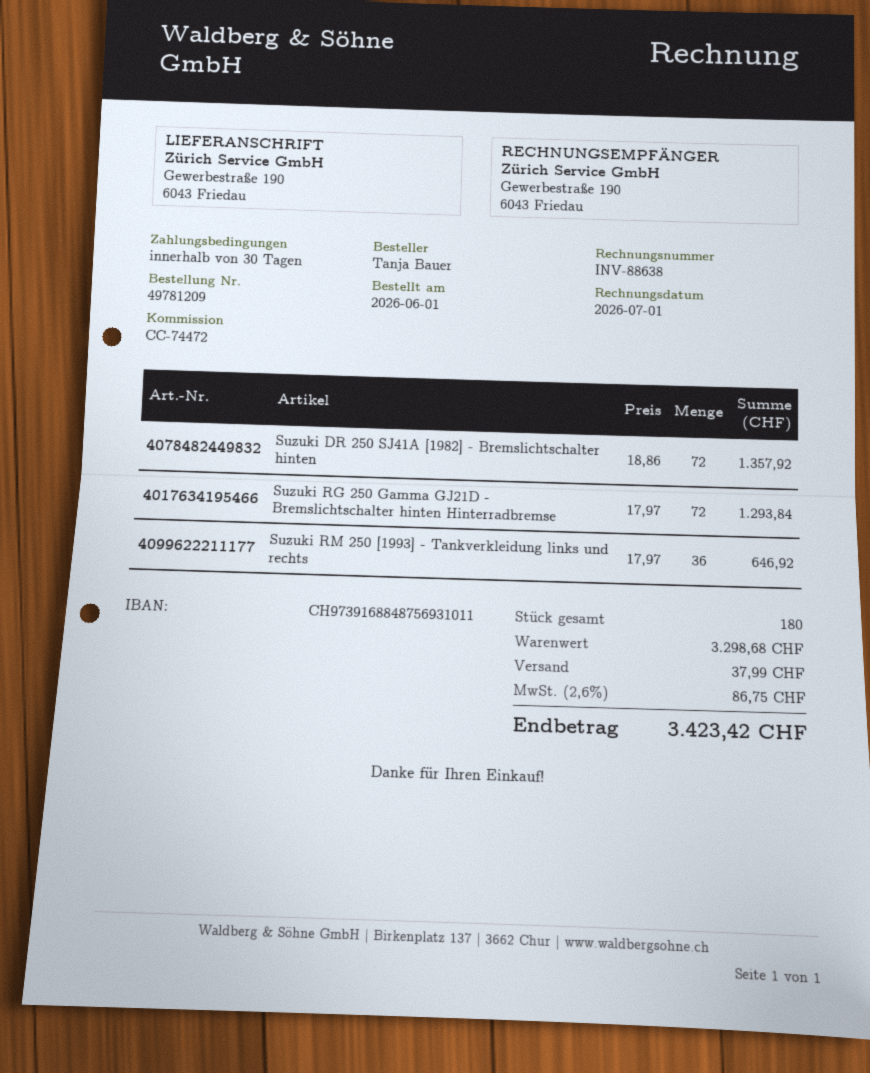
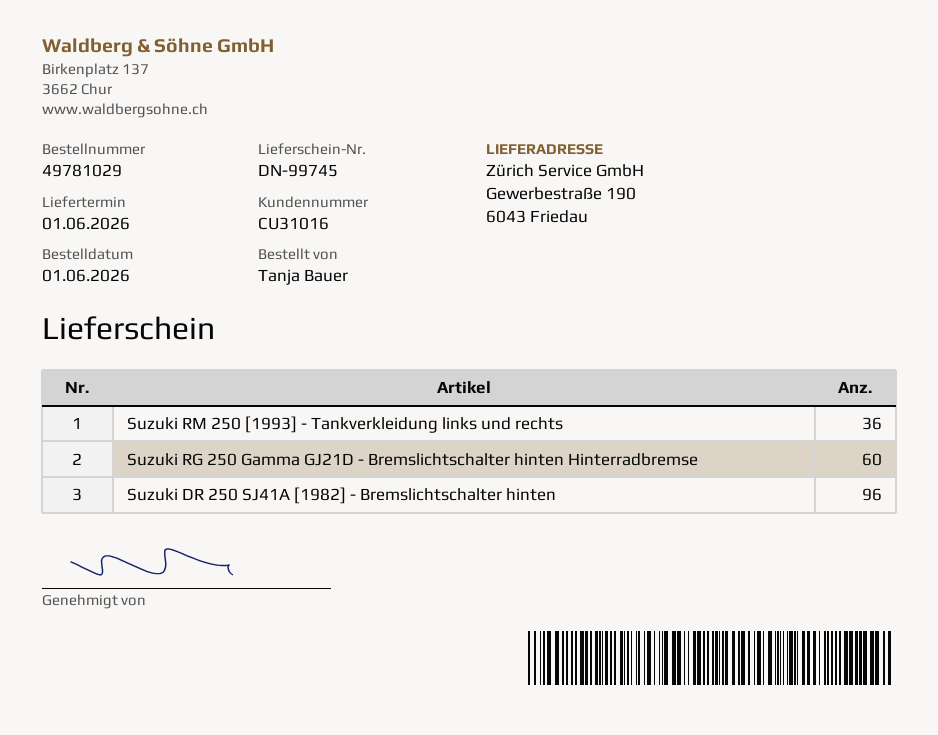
order number: 49781209 -> 49781029
Suzuki DR 250 SJ41A [1982] - Bremslichtschalter hinten: 72 -> 96
Suzuki RG 250 Gamma GJ21D - Bremslichtschalter hinten Hinterradbremse: 72 -> 60

